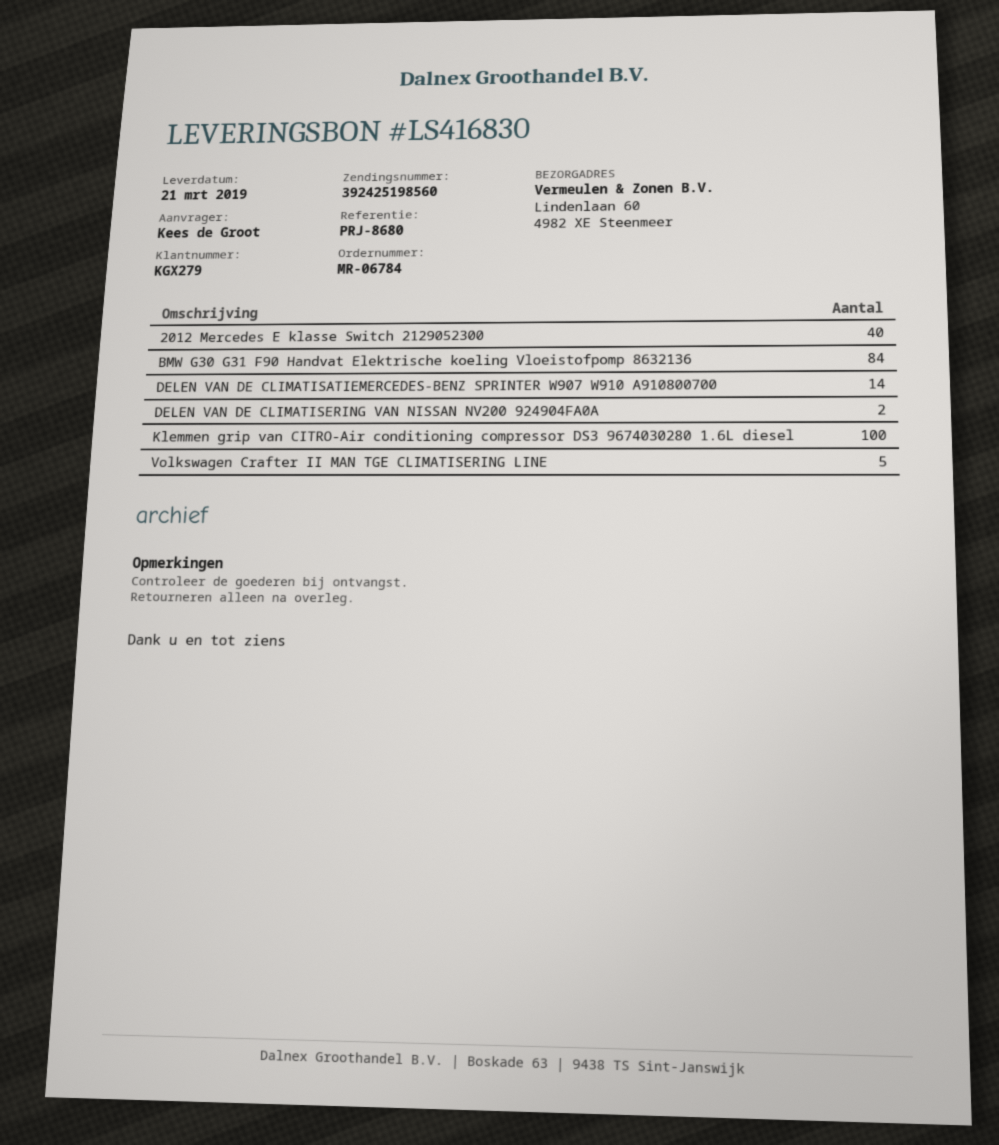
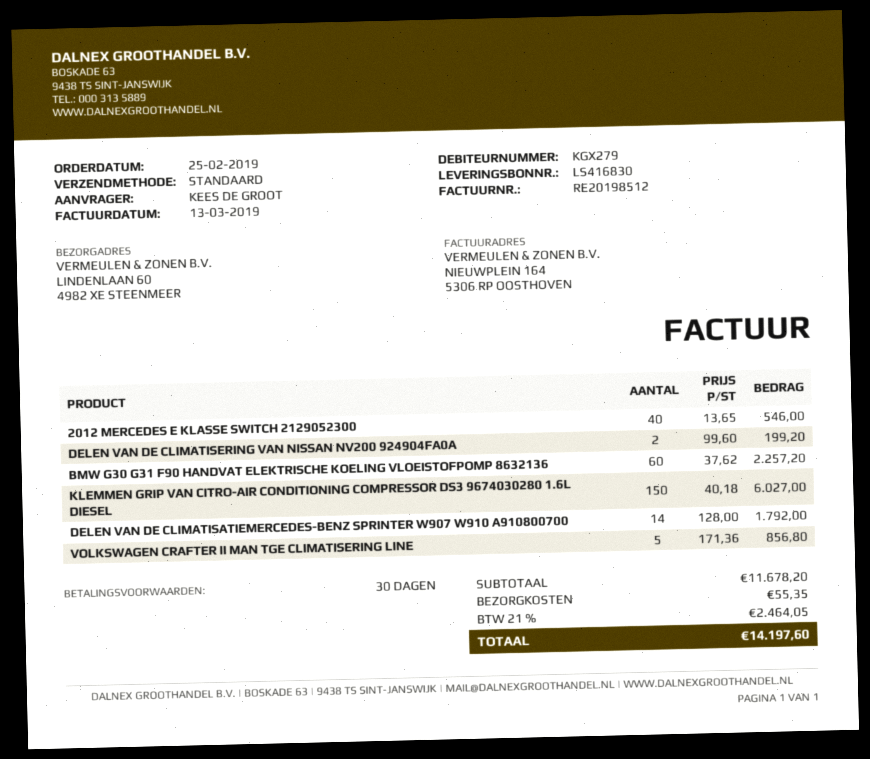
BMW G30 G31 F90 Handvat Elektrische koeling Vloeistofpomp 8632136: 84 -> 60
Klemmen grip van CITRO-Air conditioning compressor DS3 9674030280 1.6L diesel: 100 -> 150

